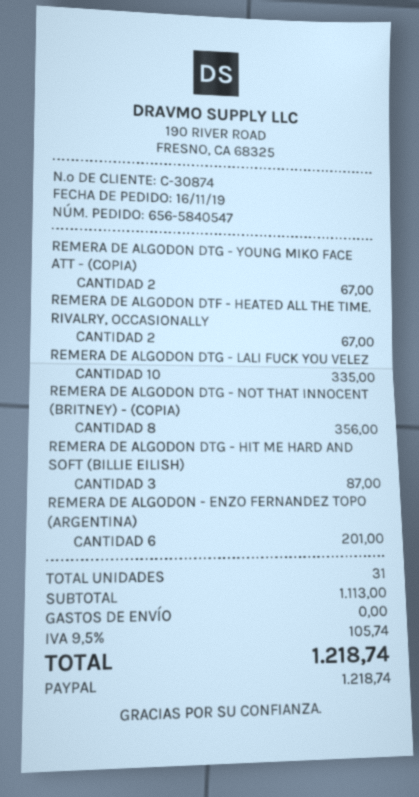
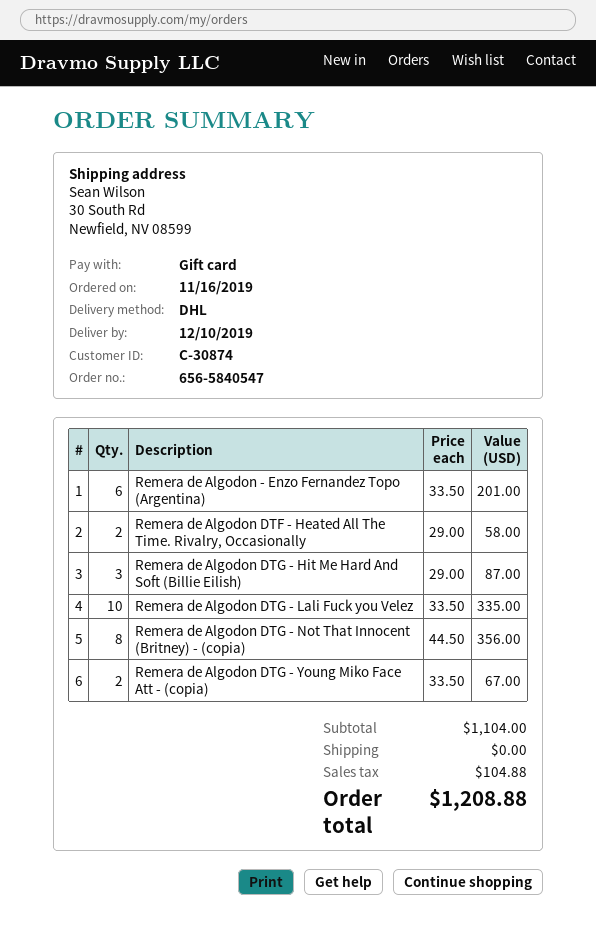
payment method: PayPal -> gift card
REMERA DE ALGODON DTF - HEATED ALL THE TIME. RIVALRY, OCCASIONALLY: 2 for 67.00 -> 2 for 58.00
subtotal: 1113.00 -> 1104.00
tax: 105.74 -> 104.88
total: 1218.74 -> 1208.88

